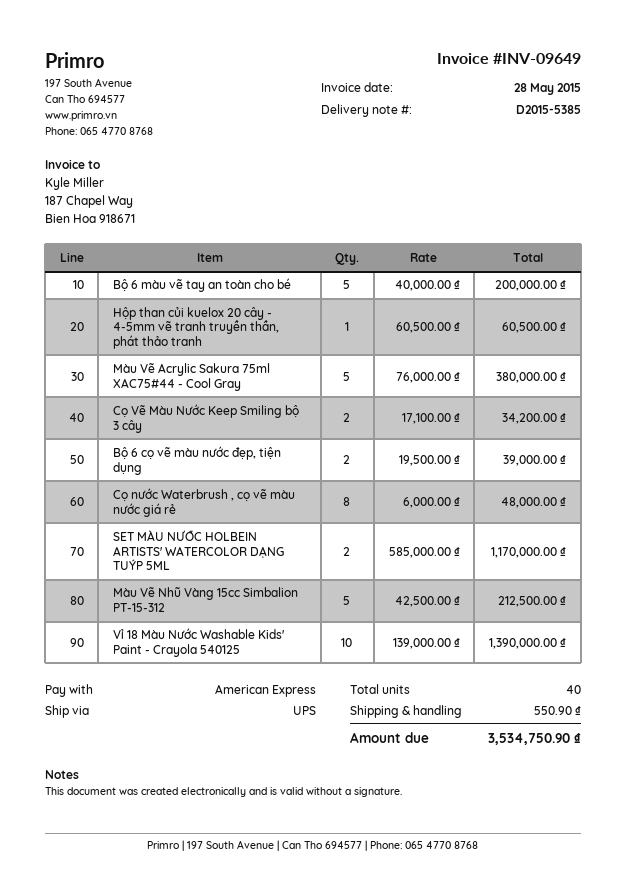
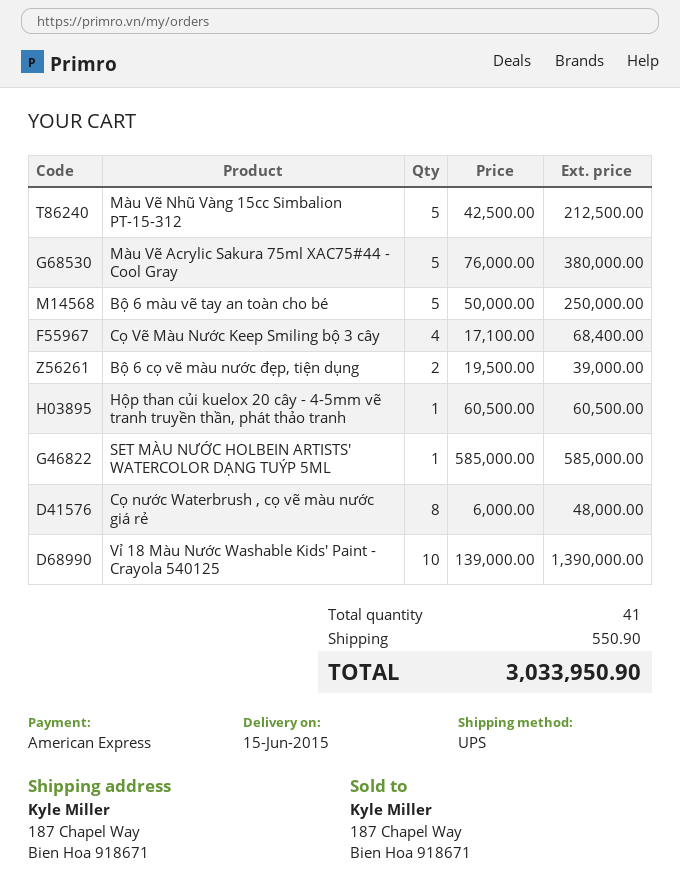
Bộ 6 màu vẽ tay an toàn cho bé: 5 x 40000.00 = 200000.00 -> 5 x 50000.00 = 250000.00
Cọ Vẽ Màu Nước Keep Smiling bộ 3 cây: 2 x 17100.00 = 34200.00 -> 4 x 17100.00 = 68400.00
SET MÀU NƯỚC HOLBEIN ARTISTS' WATERCOLOR DẠNG TUÝP 5ML: 2 x 585000.00 = 1170000.00 -> 1 x 585000.00 = 585000.00
total quantity: 40 -> 41
total: 3534750.90 -> 3033950.90

